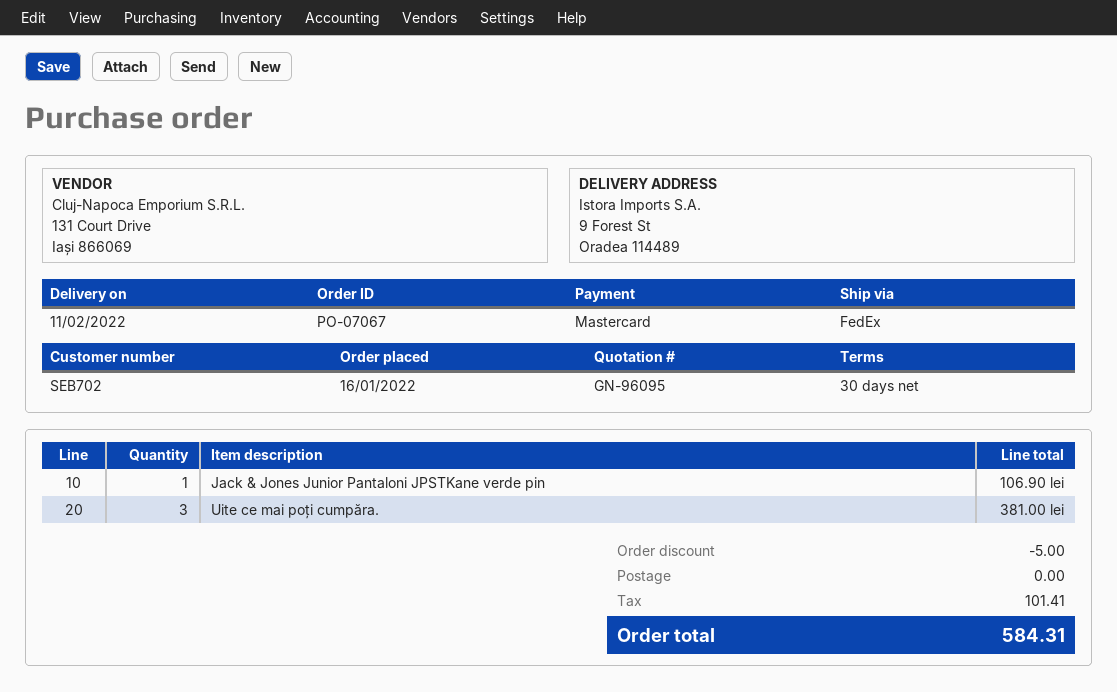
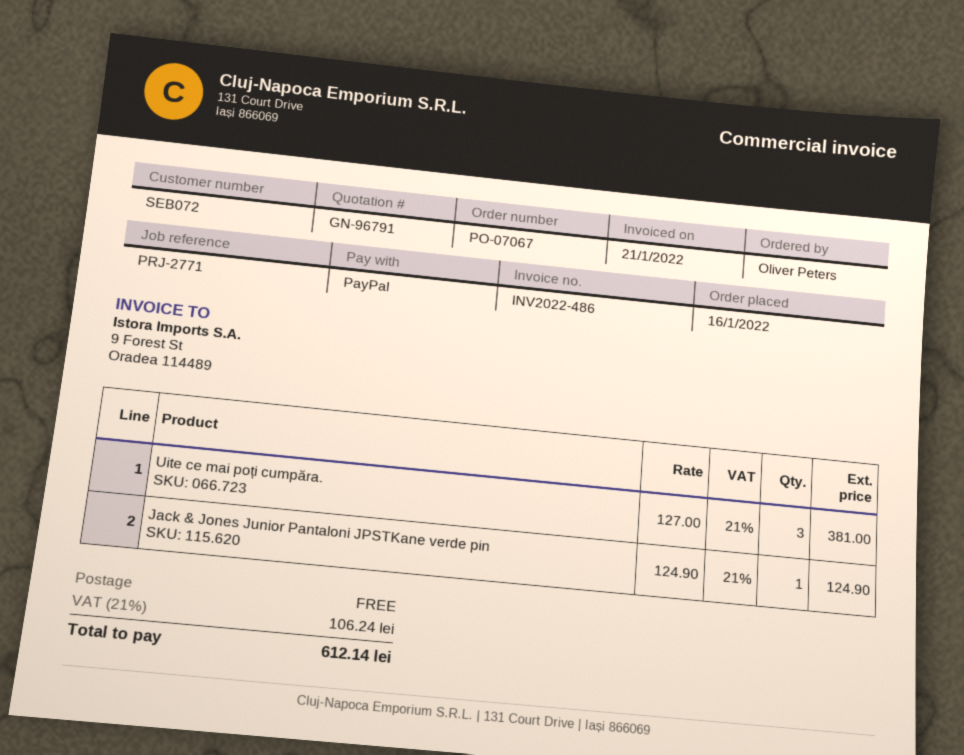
quote number: GN-96095 -> GN-96791
customer number: SEB702 -> SEB072
payment method: Mastercard -> PayPal
Jack & Jones Junior Pantaloni JPSTKane verde pin: 1 for 106.90 -> 1 for 124.90
discount: 5.00 -> none
tax: 101.41 -> 106.24
total: 584.31 -> 612.14

